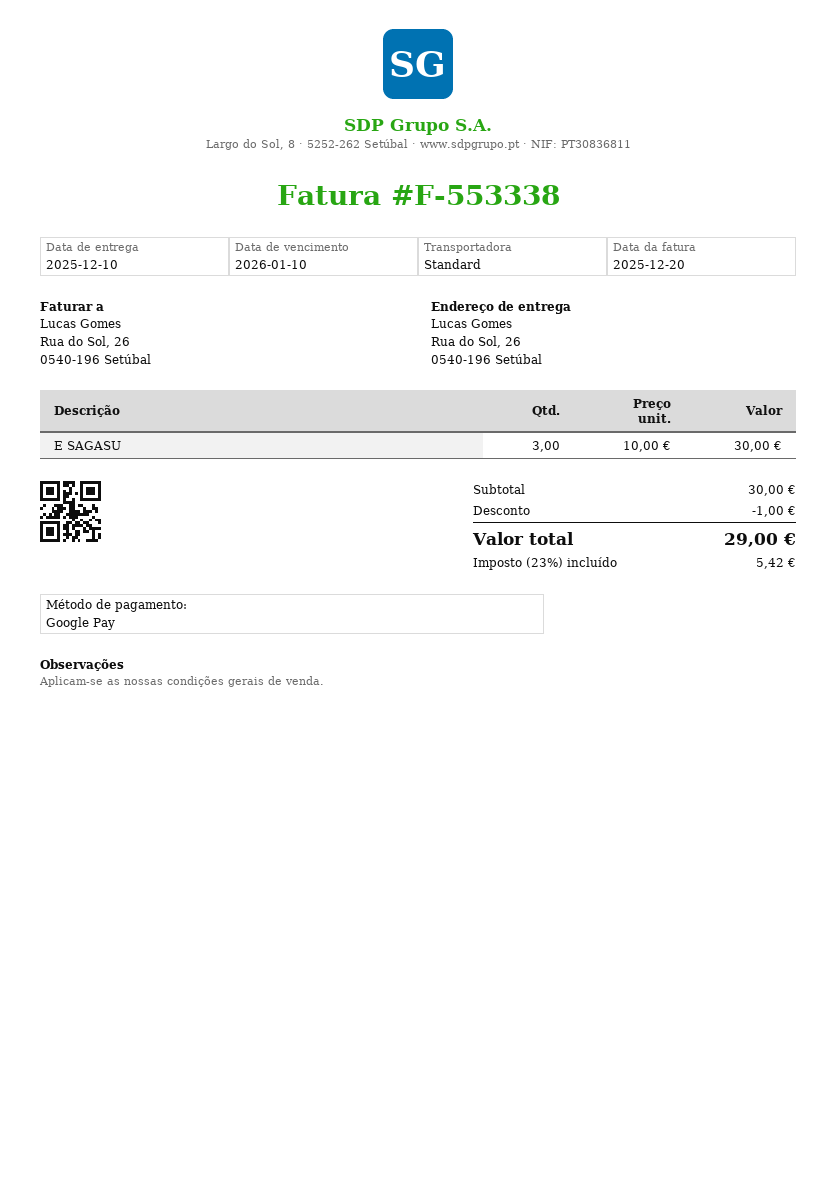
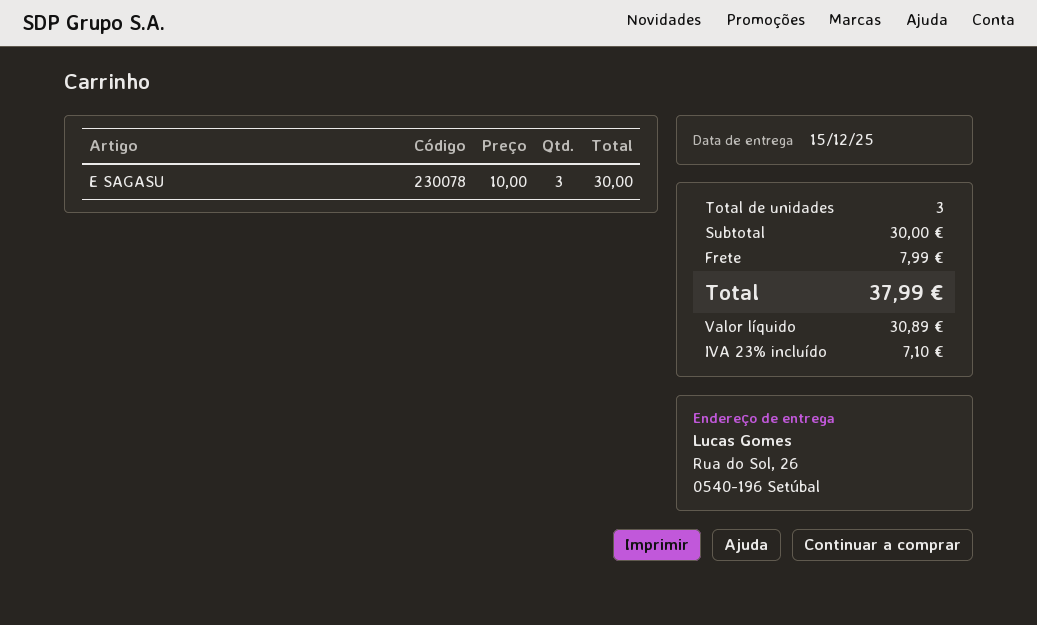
delivery date: 2025-12-10 -> 2025-12-15
discount: 1.00 -> none
shipping: none -> 7.99
tax: 23% = 5.42 -> 23% = 7.10
total: 29.00 -> 37.99

